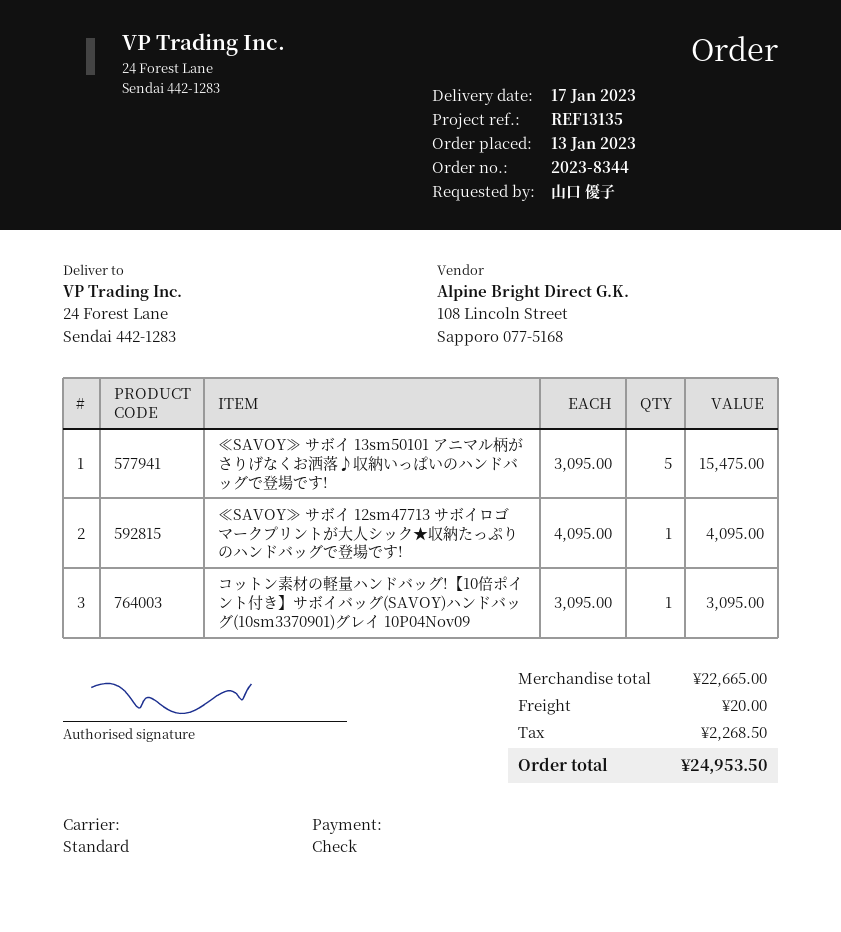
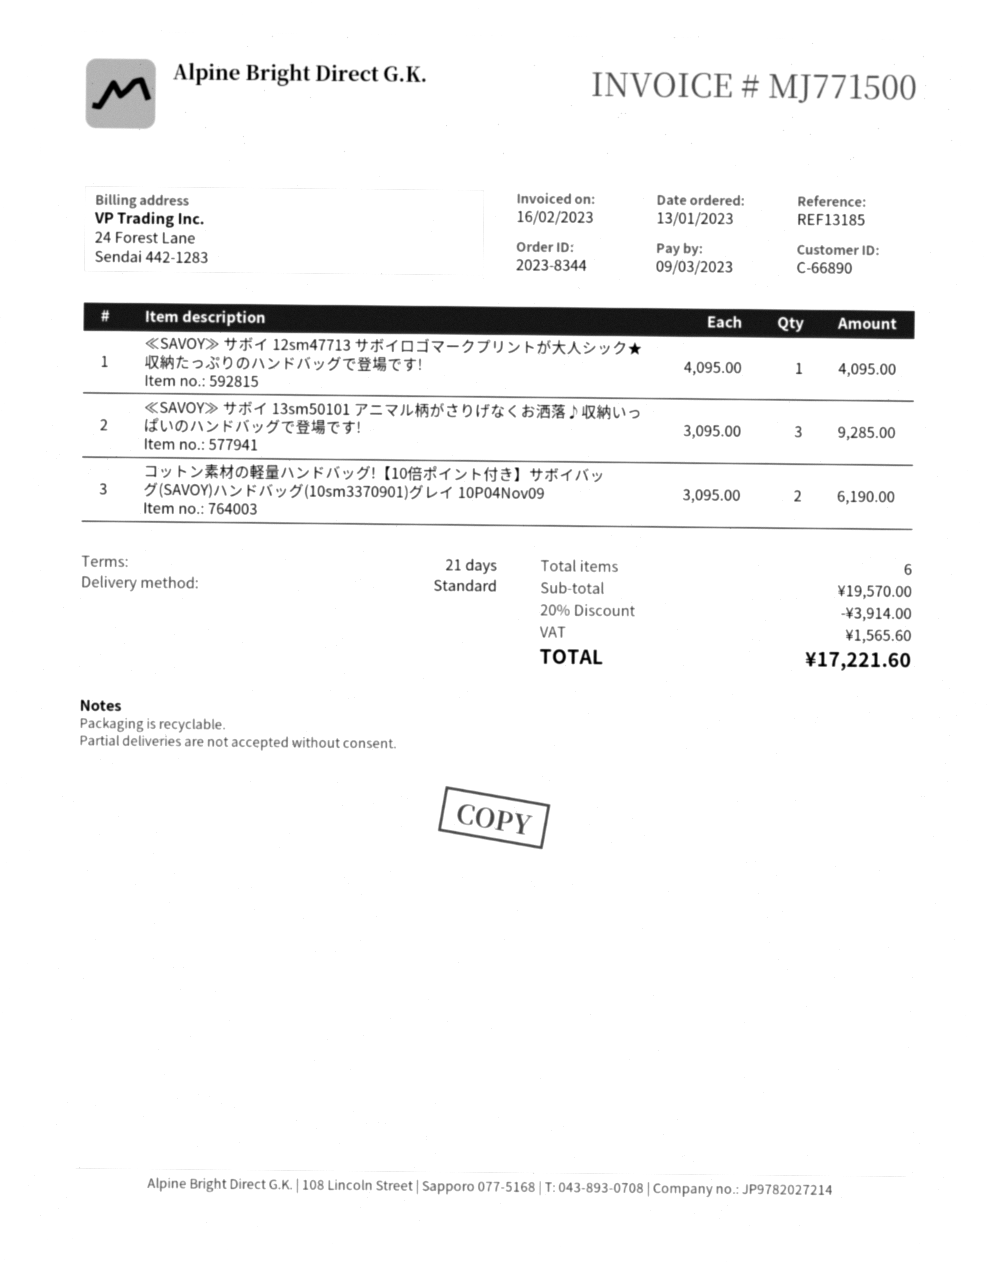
reference: REF13135 -> REF13185
≪SAVOY≫ サボイ 13sm50101 アニマル柄がさりげなくお洒落♪収納いっぱいのハンドバッグで登場です!: 5 x 3095.00 = 15475.00 -> 3 x 3095.00 = 9285.00
コットン素材の軽量ハンドバッグ!【10倍ポイント付き】サボイバッグ(SAVOY)ハンドバッグ(10sm3370901)グレイ 10P04Nov09: 1 x 3095.00 = 3095.00 -> 2 x 3095.00 = 6190.00
subtotal: 22665.00 -> 19570.00
discount: none -> 20% = 3914.00
shipping: 20.00 -> none
tax: 2268.50 -> 1565.60
total: 24953.50 -> 17221.60

